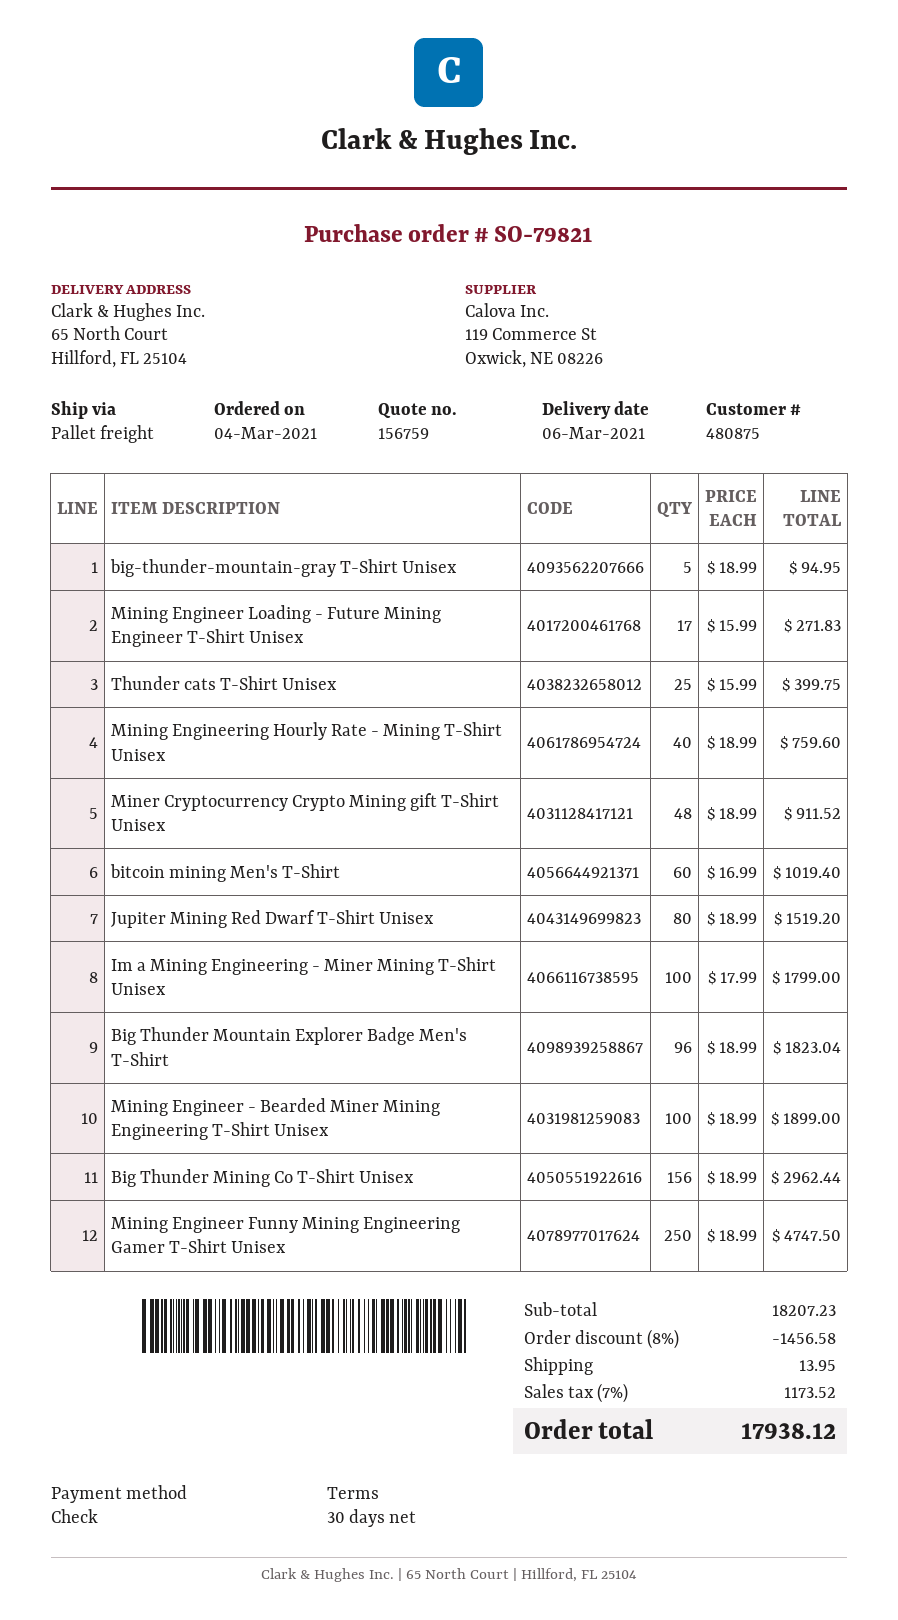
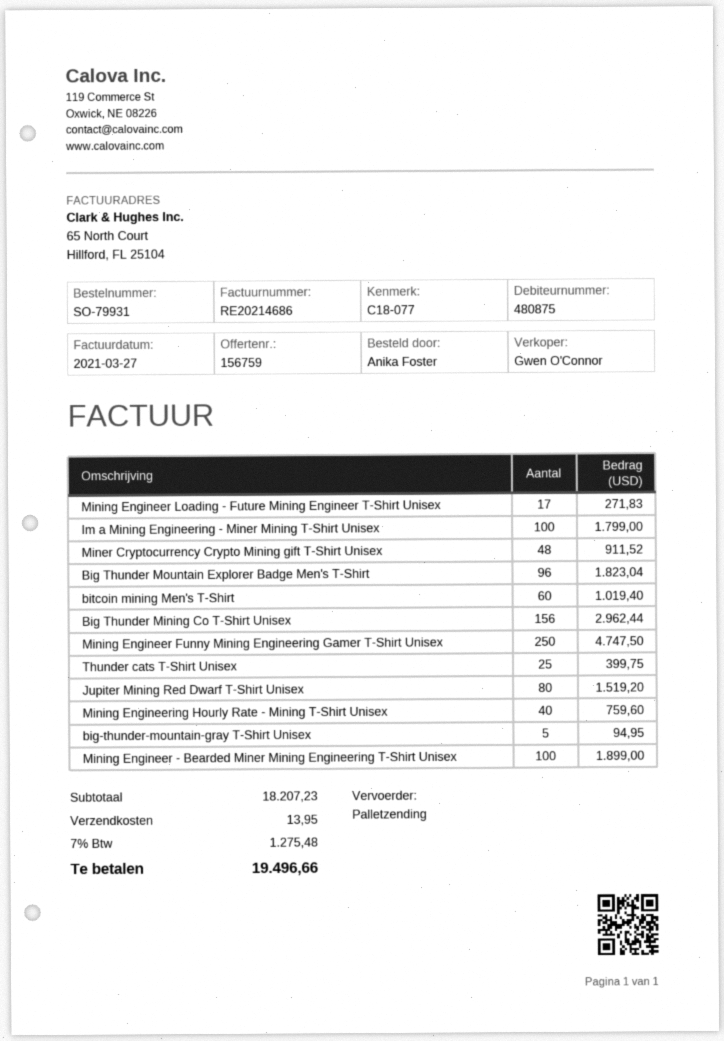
order number: SO-79821 -> SO-79931
discount: 8% = 1456.58 -> none
tax: 7% = 1173.52 -> 7% = 1275.48
total: 17938.12 -> 19496.66

